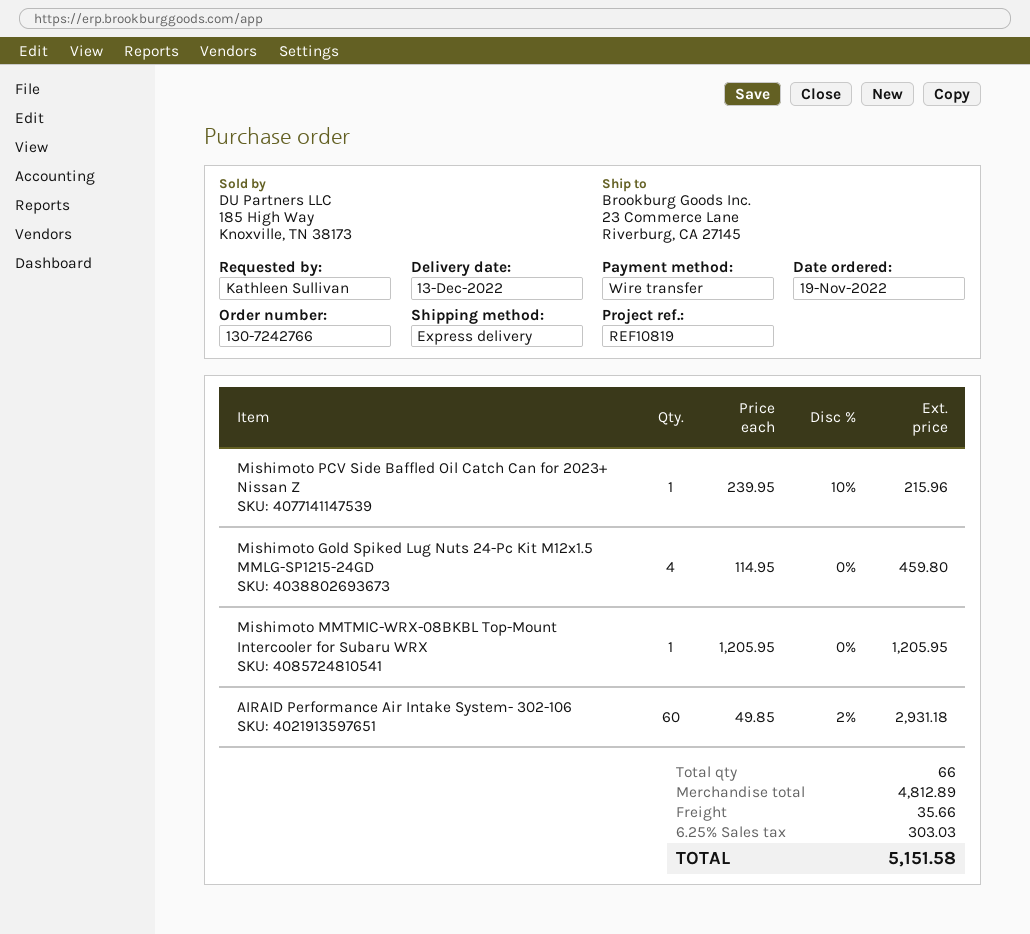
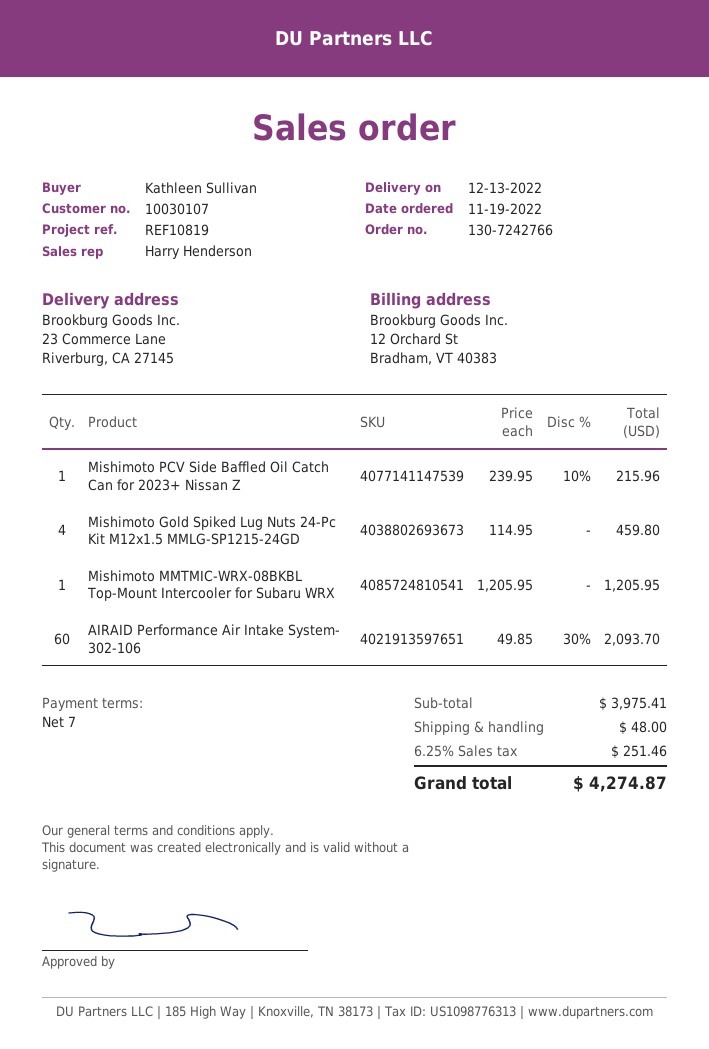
AIRAID Performance Air Intake System- 302-106: 60 x 49.85 - 2% = 2931.18 -> 60 x 49.85 - 30% = 2093.70
subtotal: 4812.89 -> 3975.41
shipping: 35.66 -> 48.00
tax: 6.25% = 303.03 -> 6.25% = 251.46
total: 5151.58 -> 4274.87

